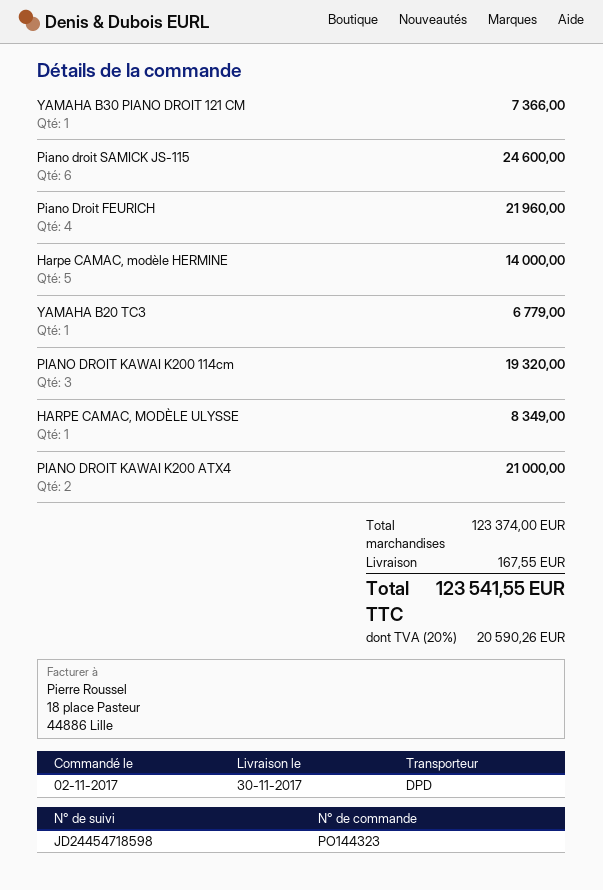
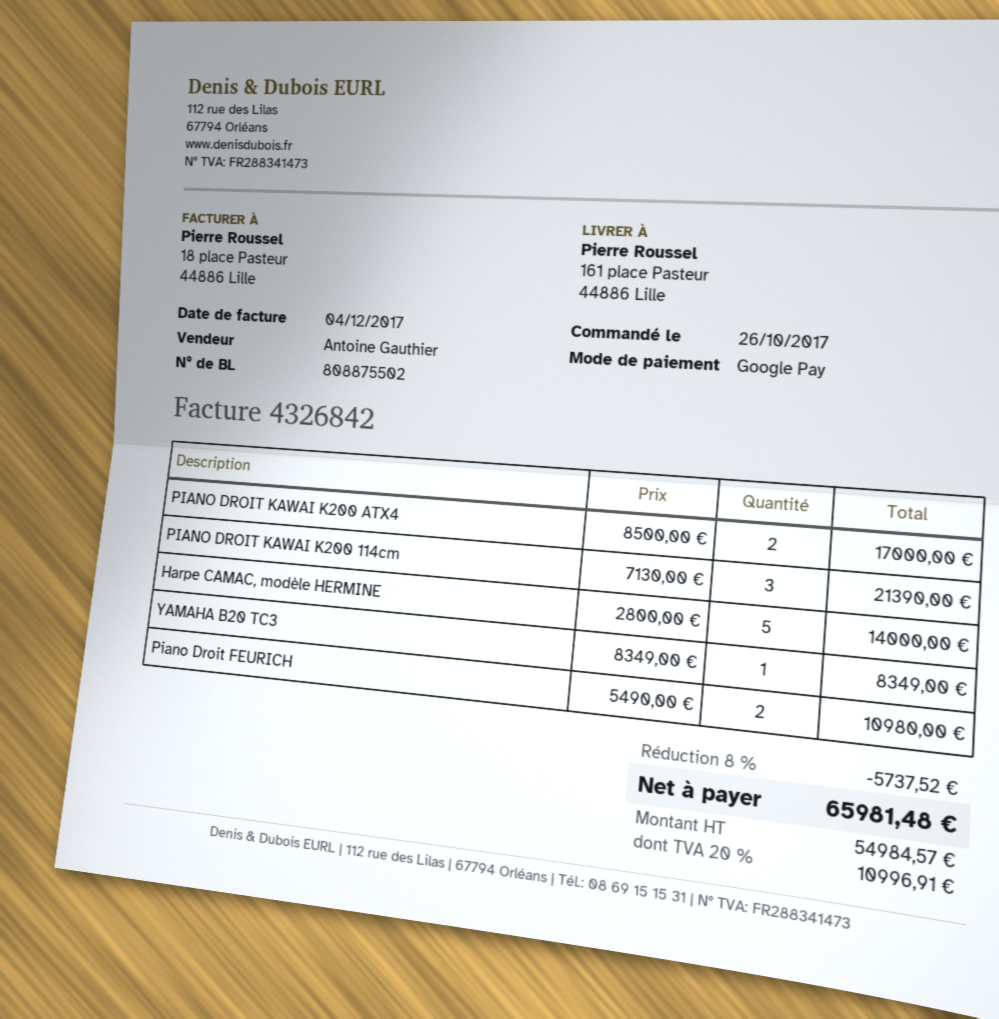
order date: 2017-11-02 -> 2017-10-26
YAMAHA B30 PIANO DROIT 121 CM: 1 for 7366.00 -> none
Piano droit SAMICK JS-115: 6 for 24600.00 -> none
Piano Droit FEURICH: 4 for 21960.00 -> 2 for 10980.00
YAMAHA B20 TC3: 1 for 6779.00 -> 1 for 8349.00
PIANO DROIT KAWAI K200 114cm: 3 for 19320.00 -> 3 for 21390.00
HARPE CAMAC, MODÈLE ULYSSE: 1 for 8349.00 -> none
PIANO DROIT KAWAI K200 ATX4: 2 for 21000.00 -> 2 for 17000.00
discount: none -> 8% = 5737.52
shipping: 167.55 -> none
tax: 20% = 20590.26 -> 20% = 10996.91
total: 123541.55 -> 65981.48

